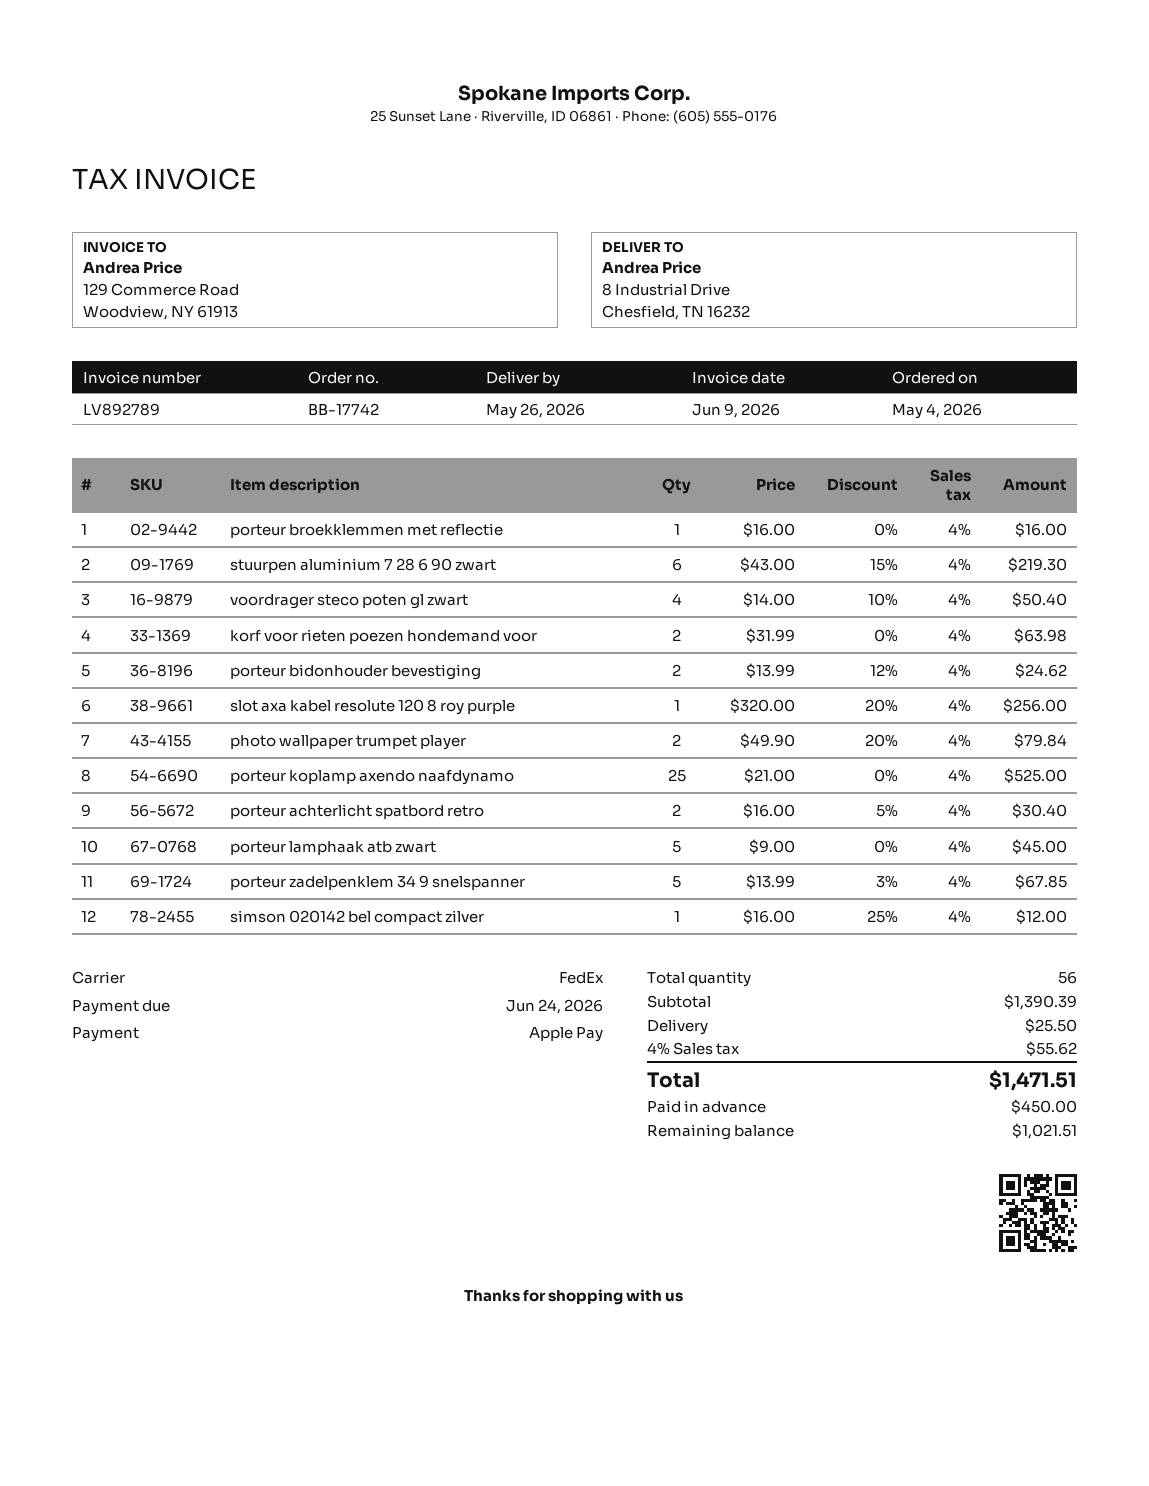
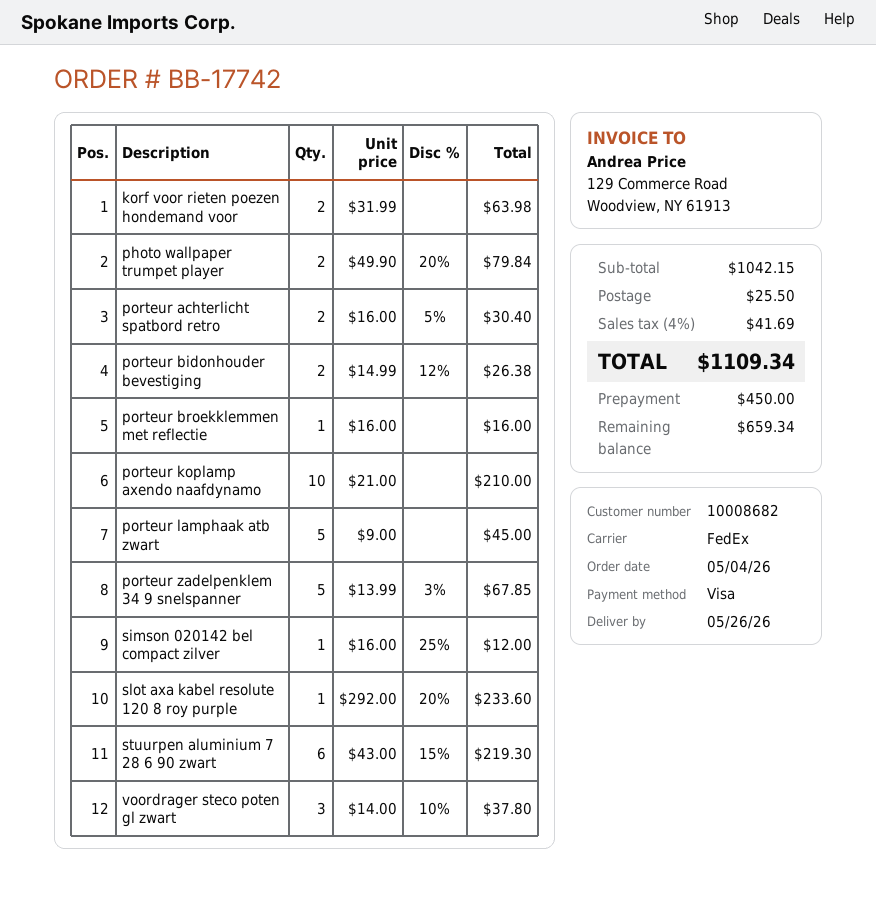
payment method: Apple Pay -> Visa
voordrager steco poten gl zwart: 4 x 14.00 - 10% = 50.40 -> 3 x 14.00 - 10% = 37.80
porteur bidonhouder bevestiging: 2 x 13.99 - 12% = 24.62 -> 2 x 14.99 - 12% = 26.38
slot axa kabel resolute 120 8 roy purple: 1 x 320.00 - 20% = 256.00 -> 1 x 292.00 - 20% = 233.60
porteur koplamp axendo naafdynamo: 25 x 21.00 = 525.00 -> 10 x 21.00 = 210.00
subtotal: 1390.39 -> 1042.15
tax: 4% = 55.62 -> 4% = 41.69
total: 1471.51 -> 1109.34
balance: 1021.51 -> 659.34

